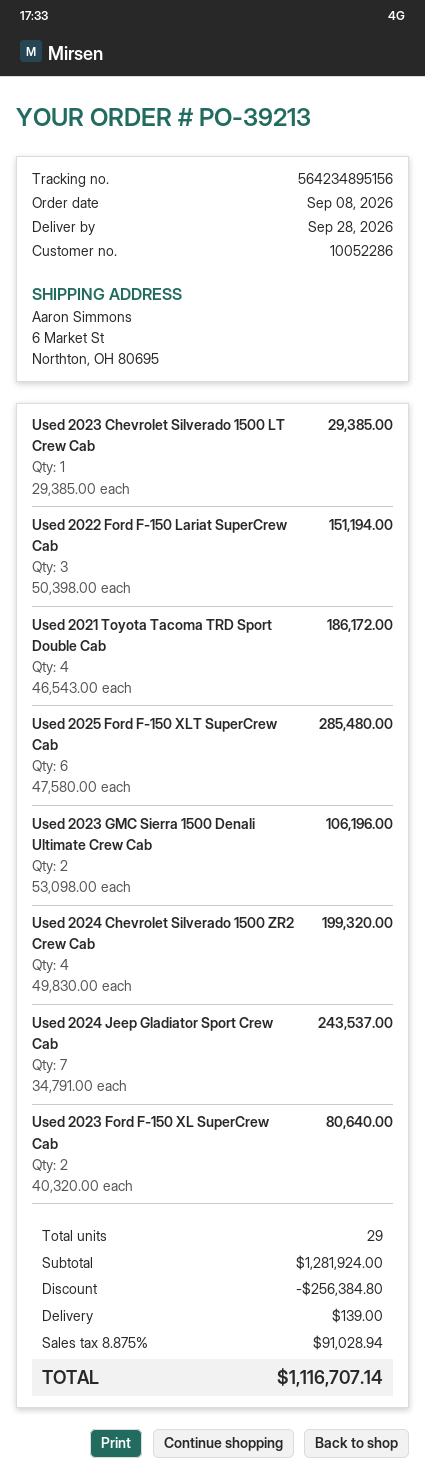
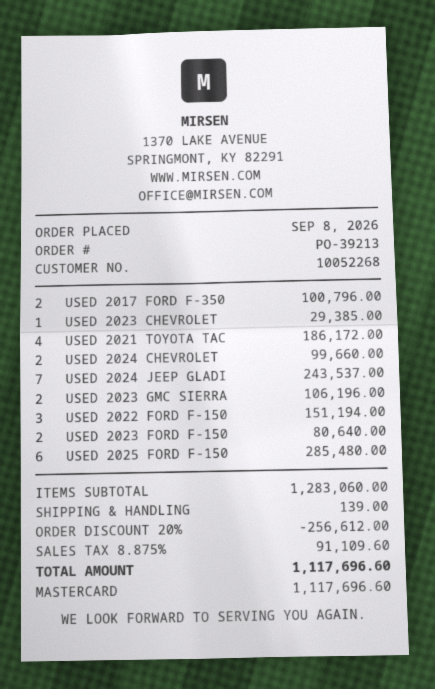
customer number: 10052286 -> 10052268
Used 2024 Chevrolet Silverado 1500 ZR2 Crew Cab: 4 for 199320.00 -> 2 for 99660.00
USED 2017 FORD F-350: none -> 2 for 100796.00
subtotal: 1281924.00 -> 1283060.00
discount: 256384.80 -> 256612.00
tax: 8.875% = 91028.94 -> 8.875% = 91109.60
total: 1116707.14 -> 1117696.60

